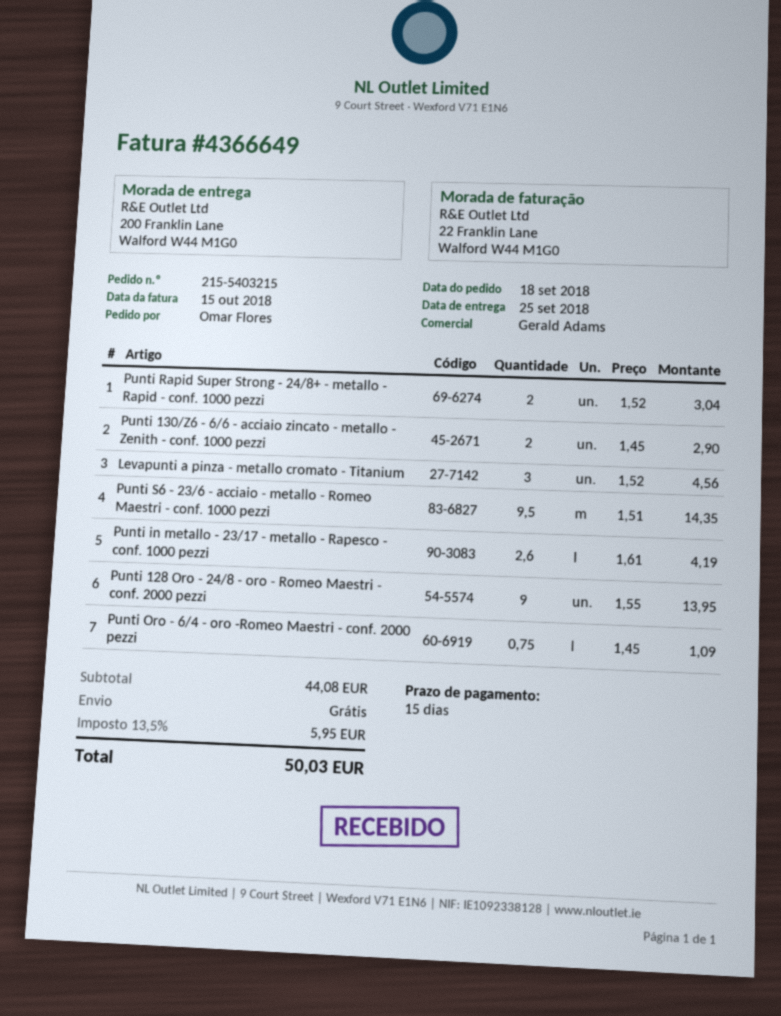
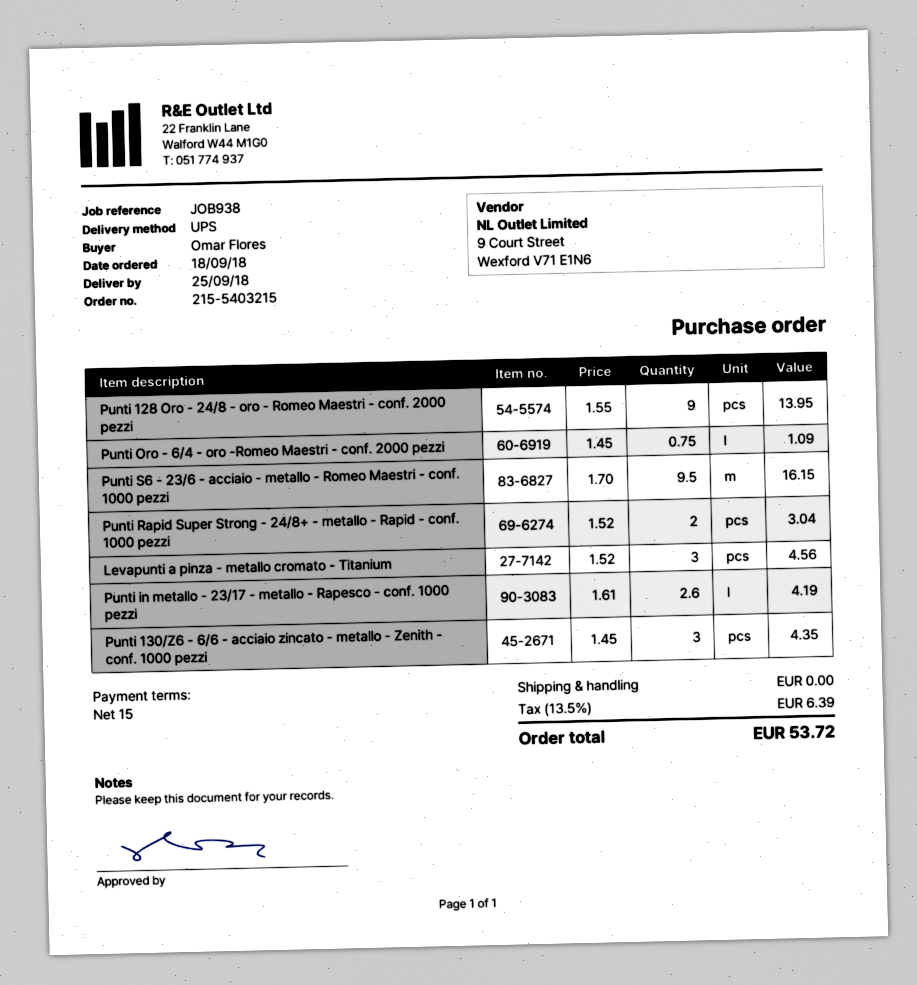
Punti 130/Z6 - 6/6 - acciaio zincato - metallo - Zenith - conf. 1000 pezzi: 2 x 1.45 = 2.90 -> 3 x 1.45 = 4.35
Punti S6 - 23/6 - acciaio - metallo - Romeo Maestri - conf. 1000 pezzi: 9.5 x 1.51 = 14.35 -> 9.5 x 1.70 = 16.15
tax: 13.5% = 5.95 -> 13.5% = 6.39
total: 50.03 -> 53.72

